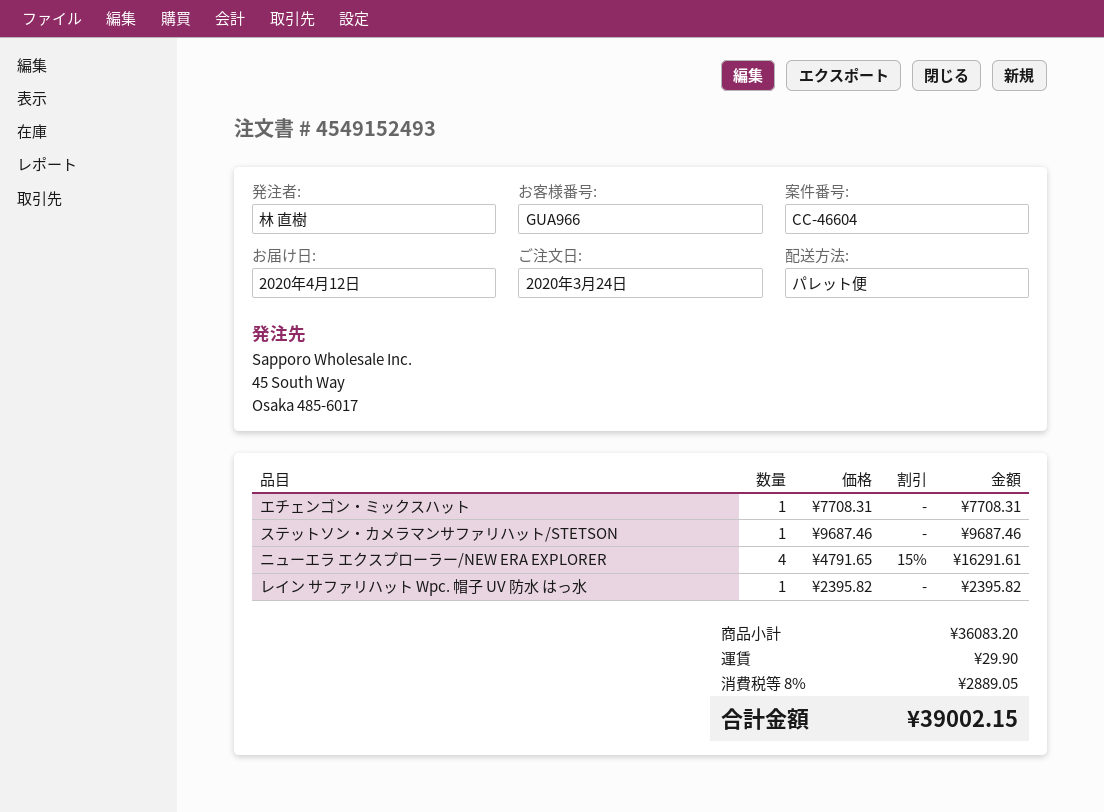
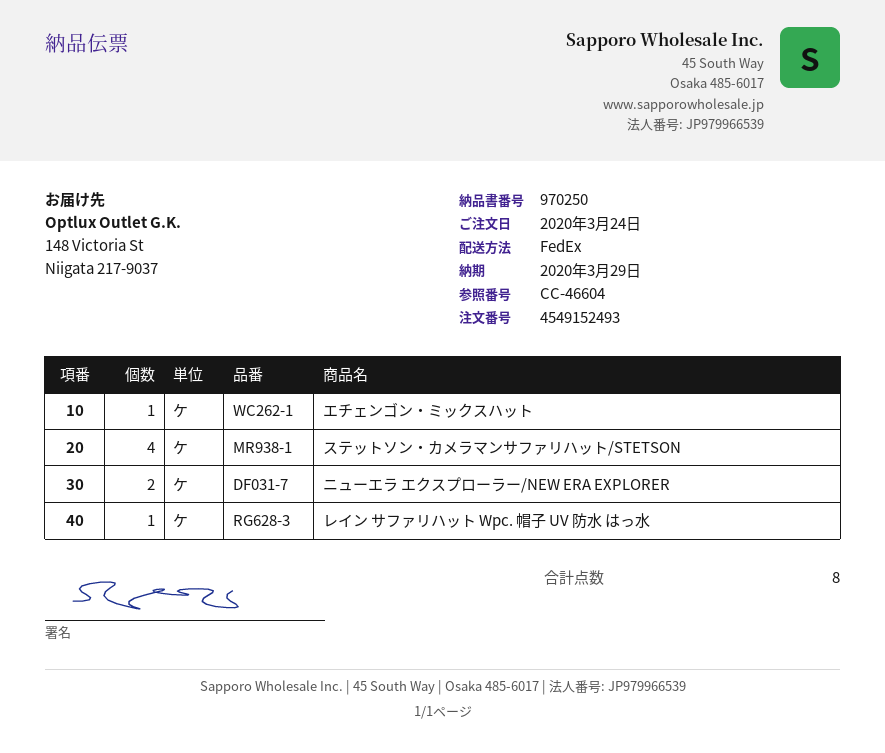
delivery date: 2020-04-12 -> 2020-03-29
shipping method: pallet freight -> FedEx
ステットソン・カメラマンサファリハット/STETSON: 1 -> 4
ニューエラ エクスプローラー/NEW ERA EXPLORER: 4 -> 2

